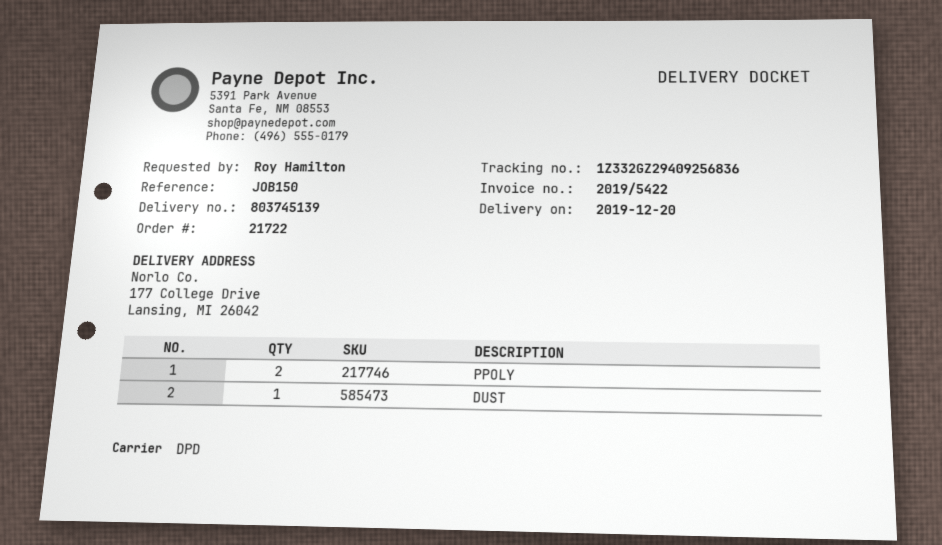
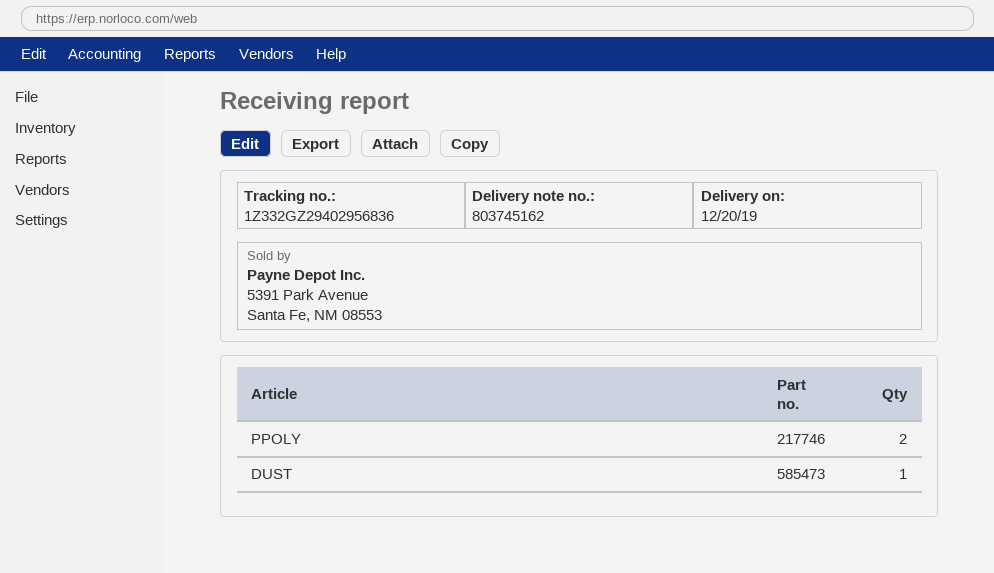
delivery note number: 803745139 -> 803745162
tracking number: 1Z332GZ29409256836 -> 1Z332GZ29402956836

